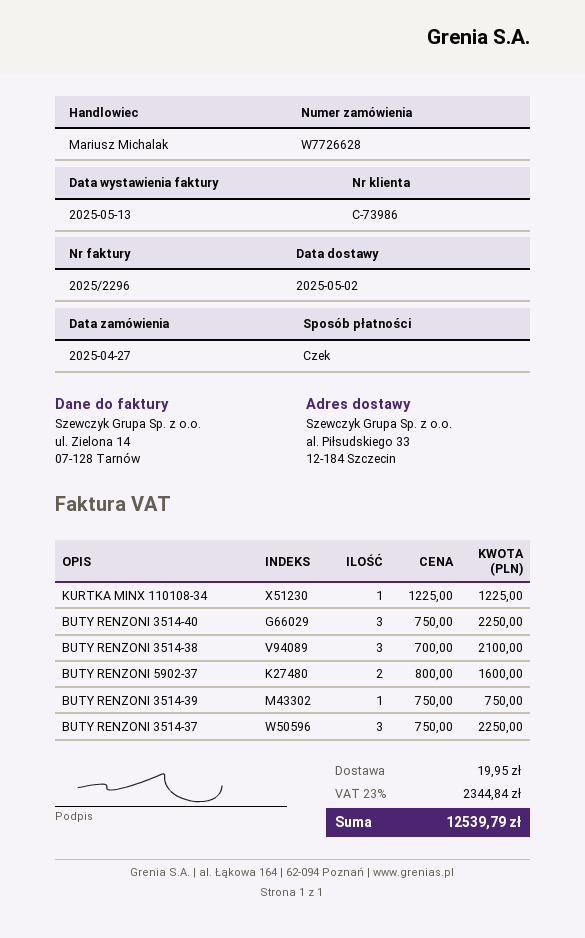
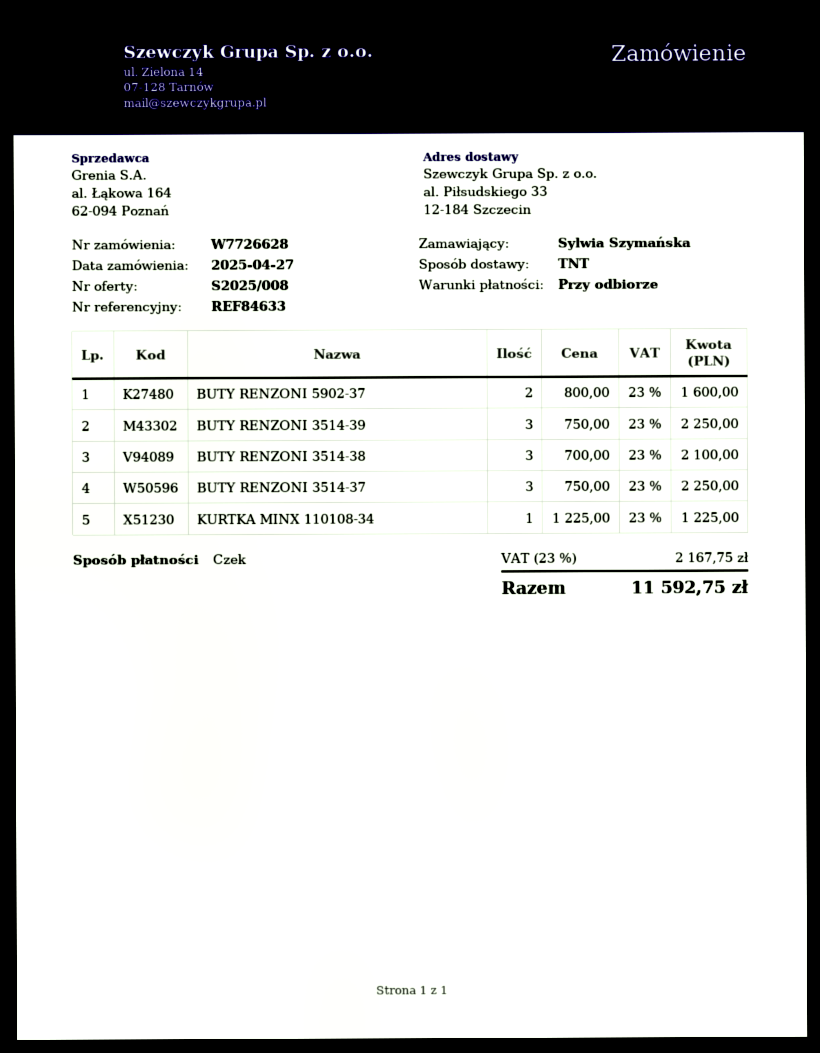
BUTY RENZONI 3514-40: 3 x 750.00 = 2250.00 -> none
BUTY RENZONI 3514-39: 1 x 750.00 = 750.00 -> 3 x 750.00 = 2250.00
shipping: 19.95 -> none
tax: 23% = 2344.84 -> 23% = 2167.75
total: 12539.79 -> 11592.75

